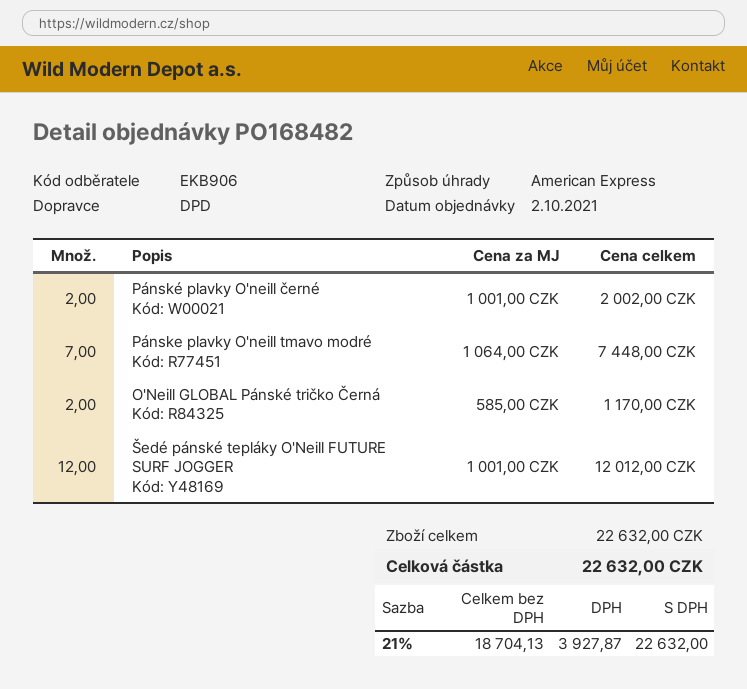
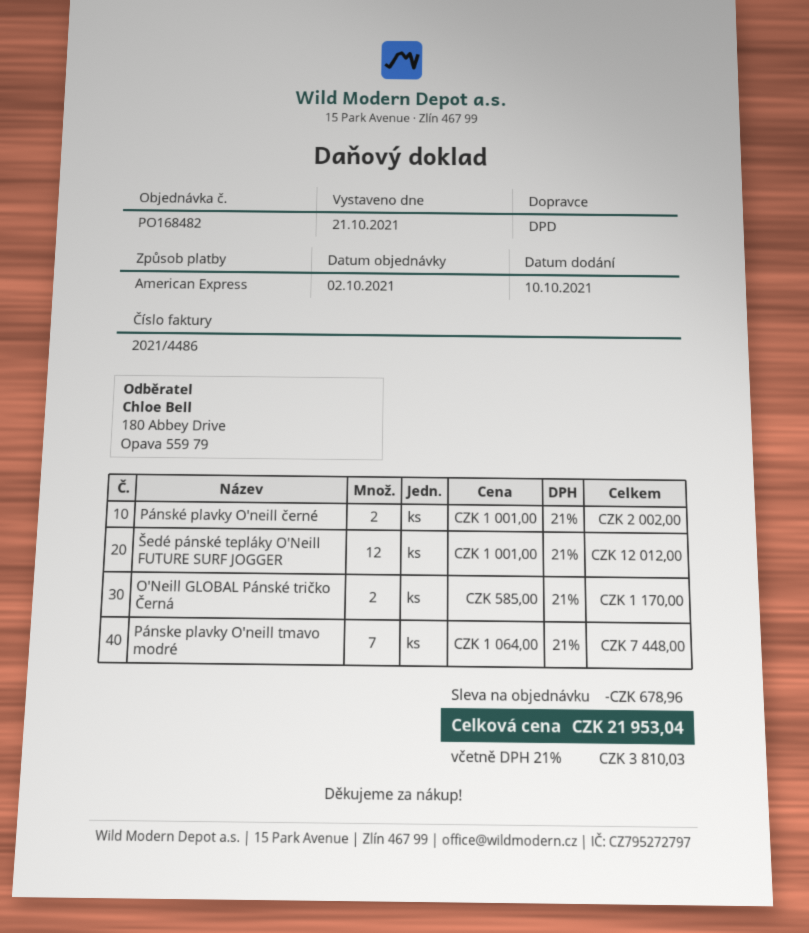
discount: none -> 678.96
tax: 21% = 3927.87 -> 21% = 3810.03
total: 22632.00 -> 21953.04

